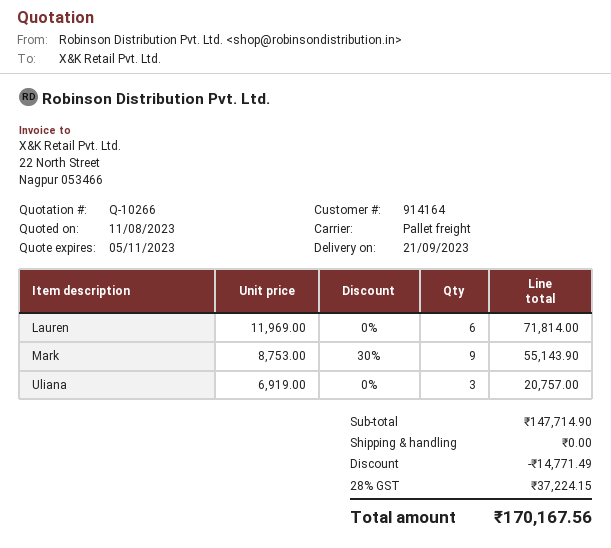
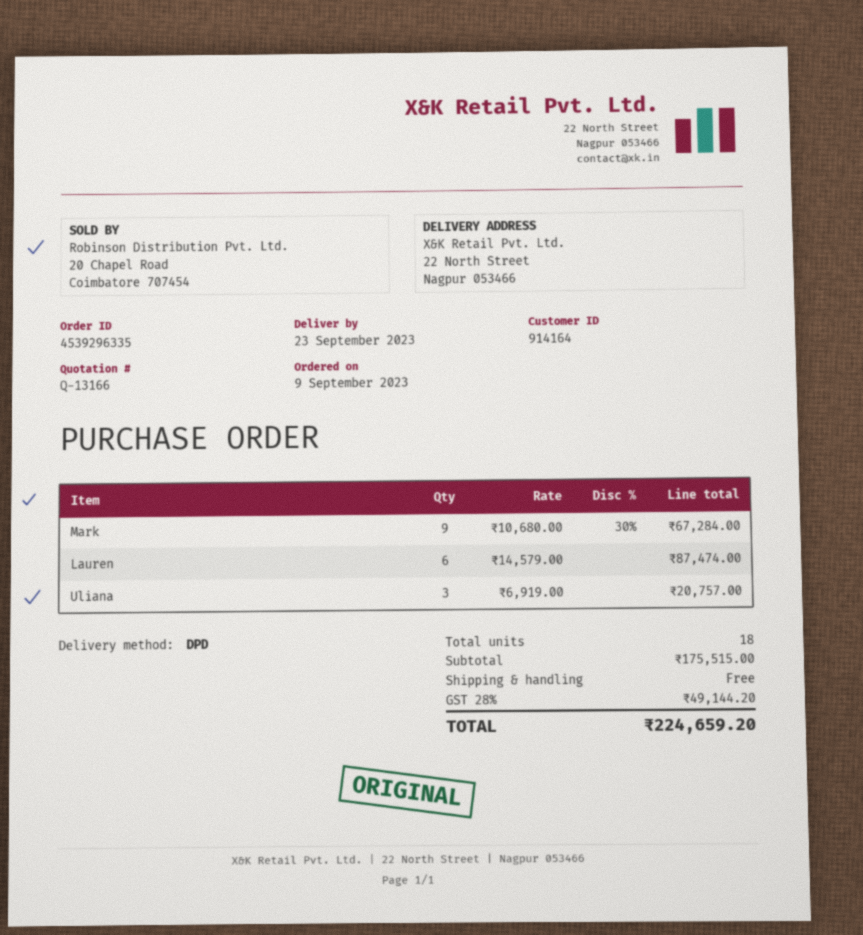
quote number: Q-10266 -> Q-13166
delivery date: 2023-09-21 -> 2023-09-23
shipping method: pallet freight -> DPD
Lauren: 6 x 11969.00 = 71814.00 -> 6 x 14579.00 = 87474.00
Mark: 9 x 8753.00 - 30% = 55143.90 -> 9 x 10680.00 - 30% = 67284.00
subtotal: 147714.90 -> 175515.00
discount: 14771.49 -> none
tax: 28% = 37224.15 -> 28% = 49144.20
total: 170167.56 -> 224659.20

